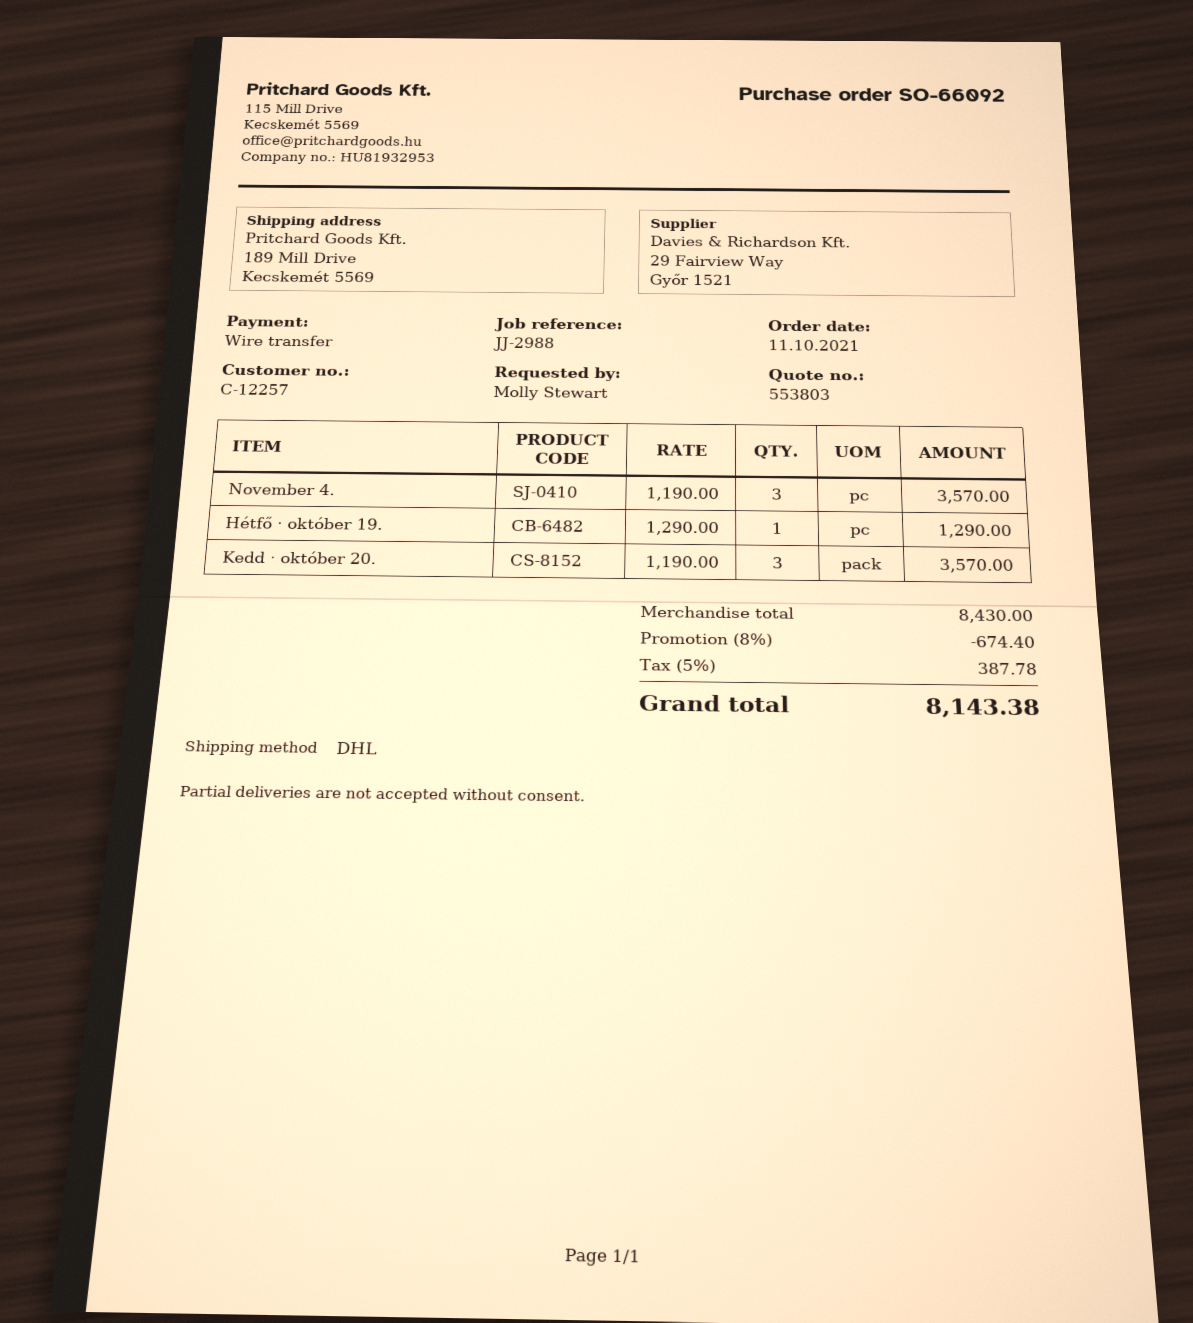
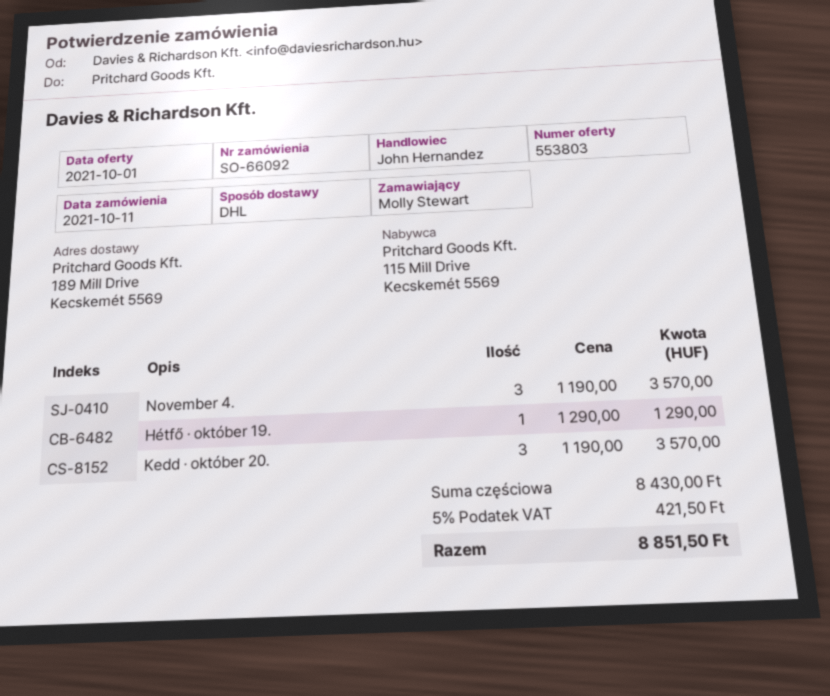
discount: 8% = 674.40 -> none
tax: 5% = 387.78 -> 5% = 421.50
total: 8143.38 -> 8851.50

